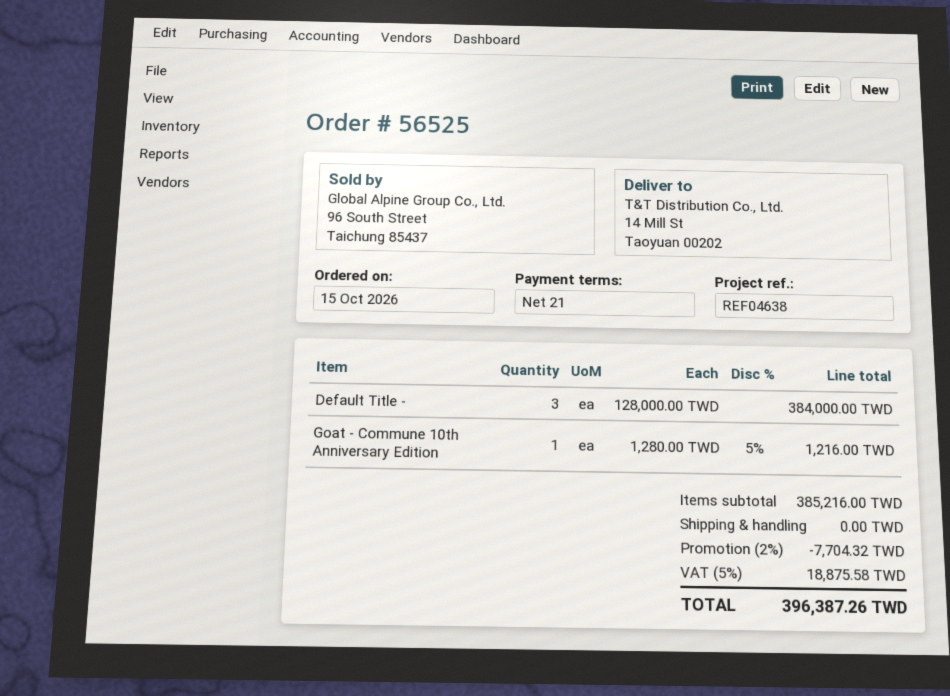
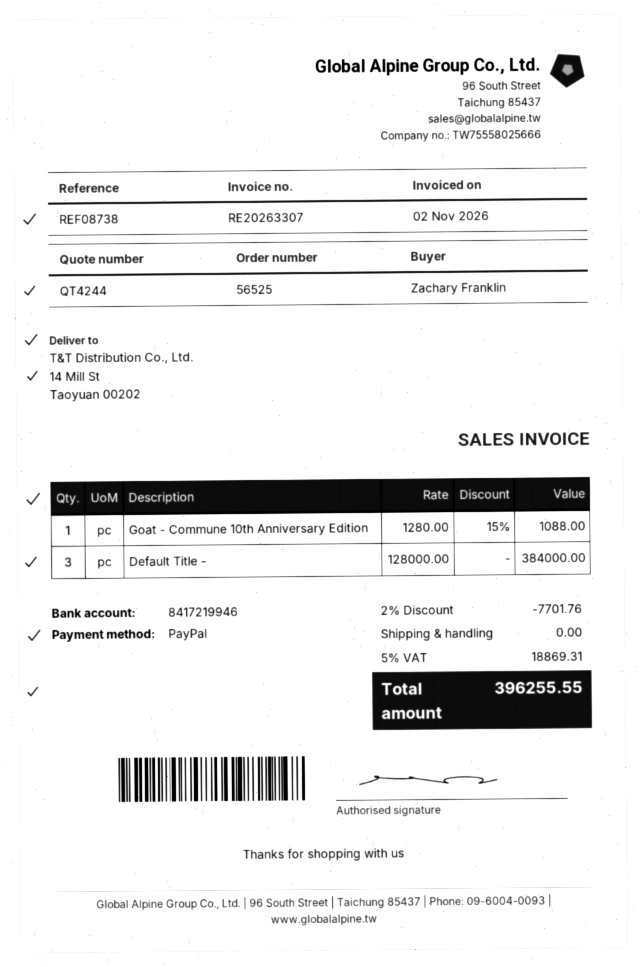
reference: REF04638 -> REF08738
Goat - Commune 10th Anniversary Edition: 1 x 1280.00 - 5% = 1216.00 -> 1 x 1280.00 - 15% = 1088.00
discount: 2% = 7704.32 -> 2% = 7701.76
tax: 5% = 18875.58 -> 5% = 18869.31
total: 396387.26 -> 396255.55

